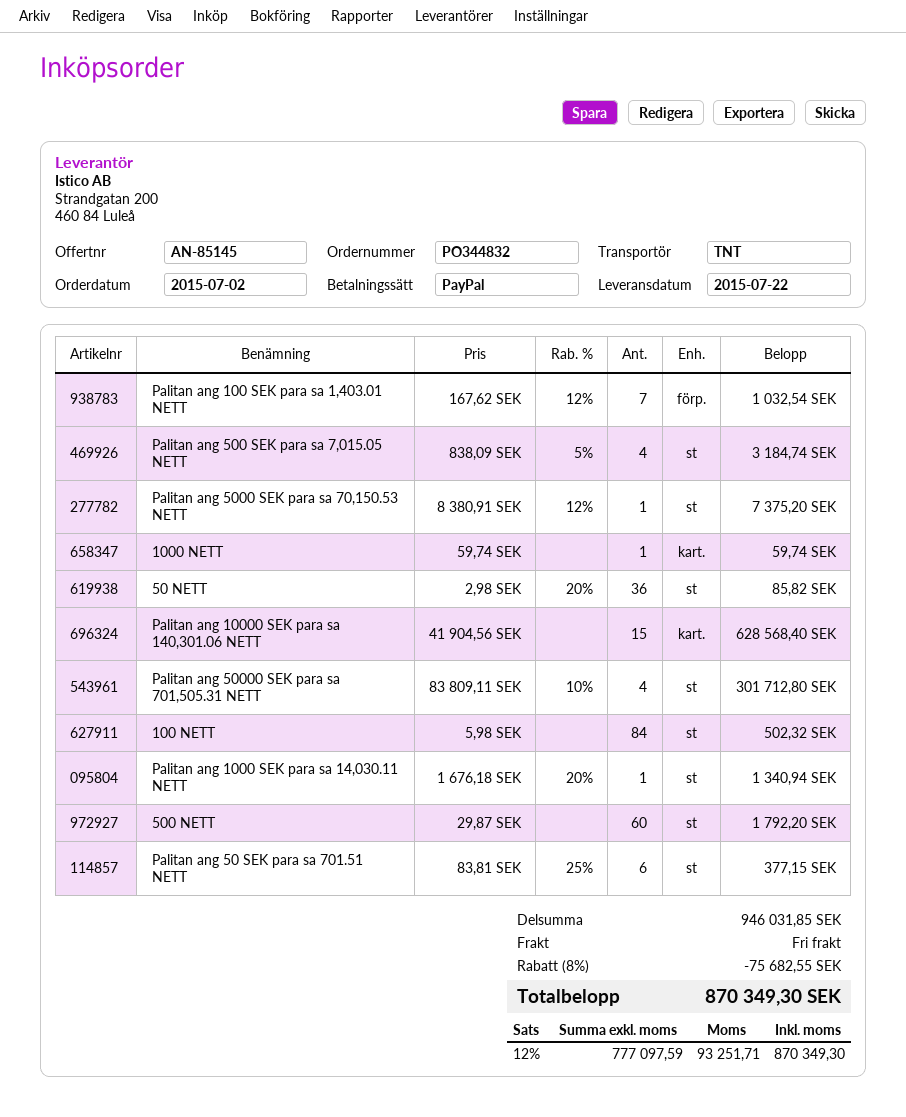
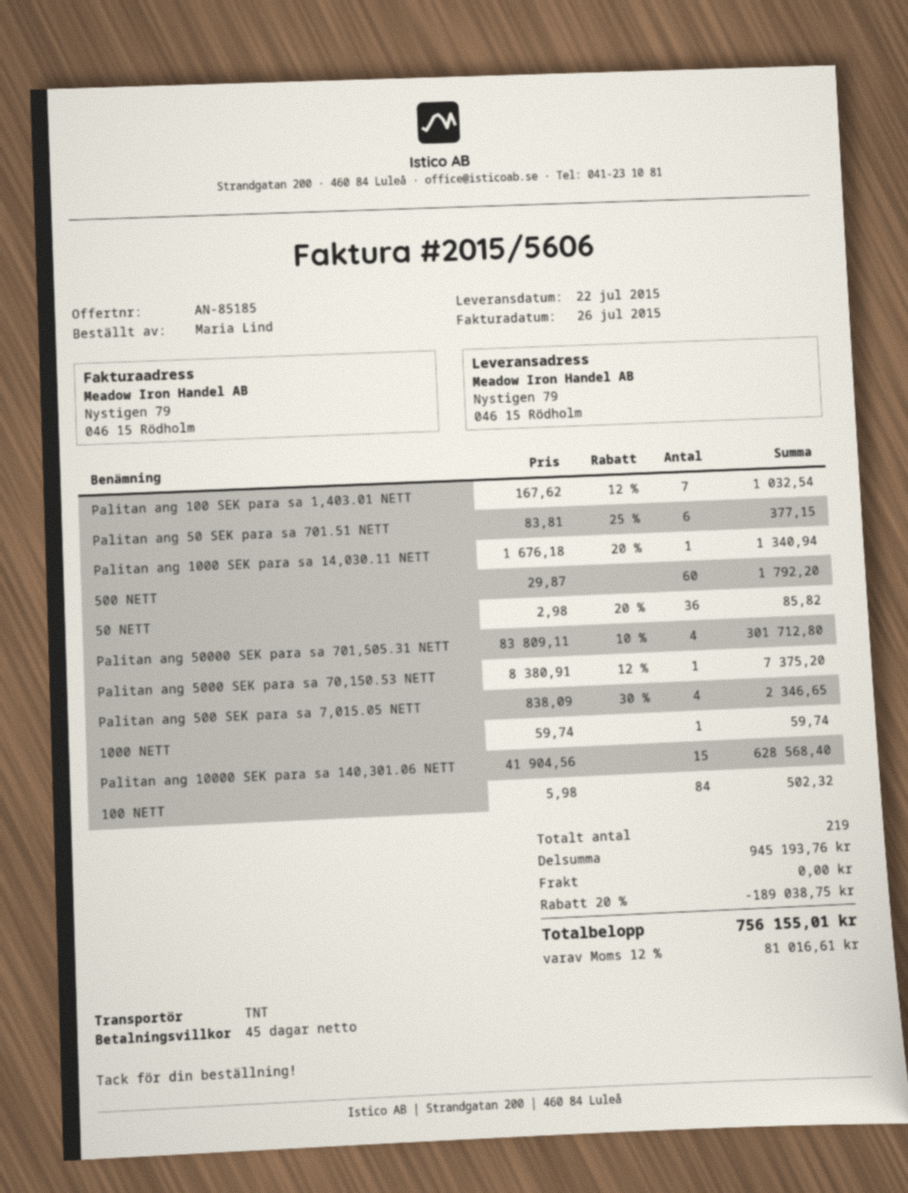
quote number: AN-85145 -> AN-85185
Palitan ang 500 SEK para sa 7,015.05 NETT: 4 x 838.09 - 5% = 3184.74 -> 4 x 838.09 - 30% = 2346.65
subtotal: 946031.85 -> 945193.76
discount: 8% = 75682.55 -> 20% = 189038.75
tax: 12% = 93251.71 -> 12% = 81016.61
total: 870349.30 -> 756155.01

